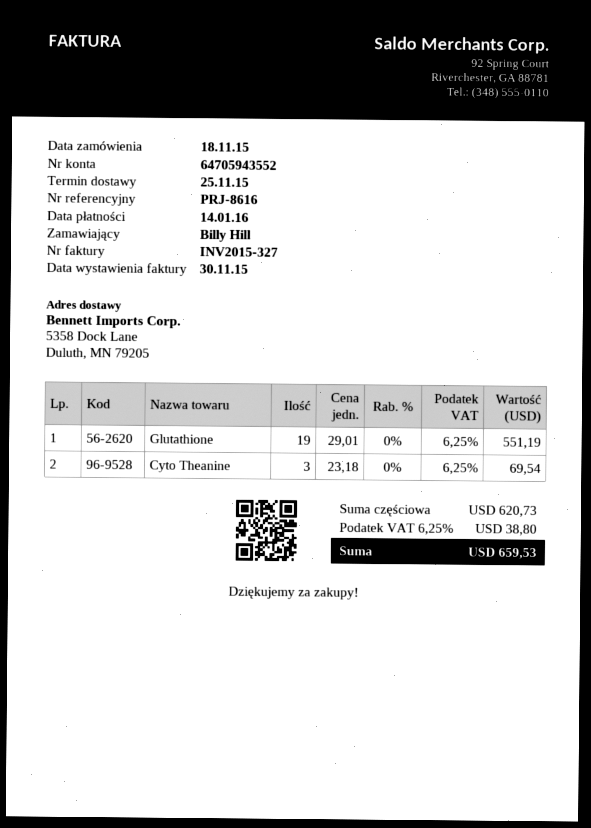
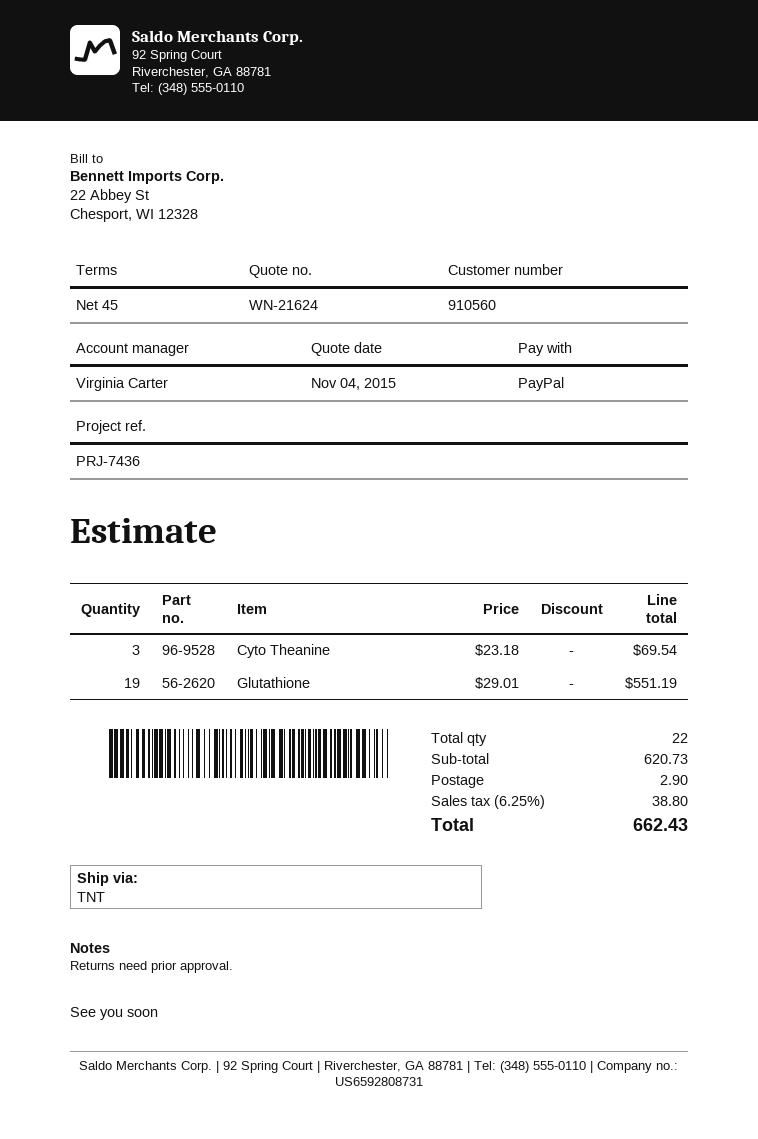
reference: PRJ-8616 -> PRJ-7436
shipping: none -> 2.90
total: 659.53 -> 662.43

